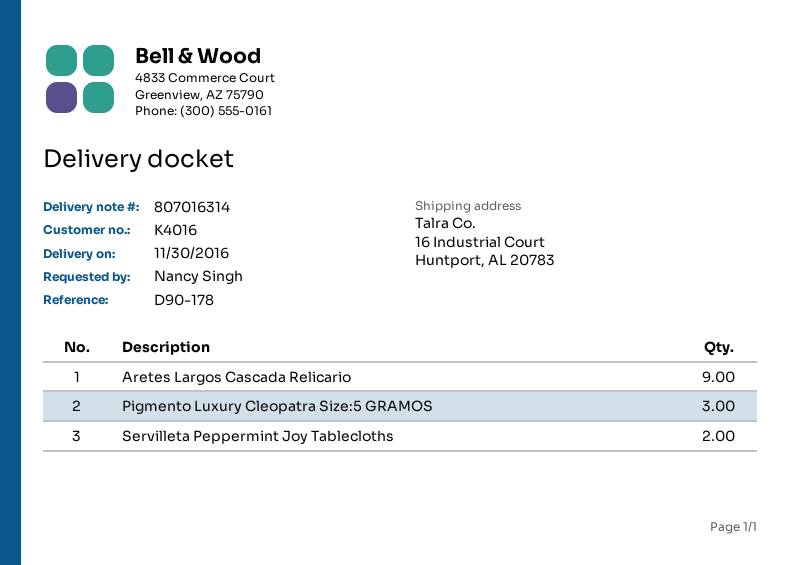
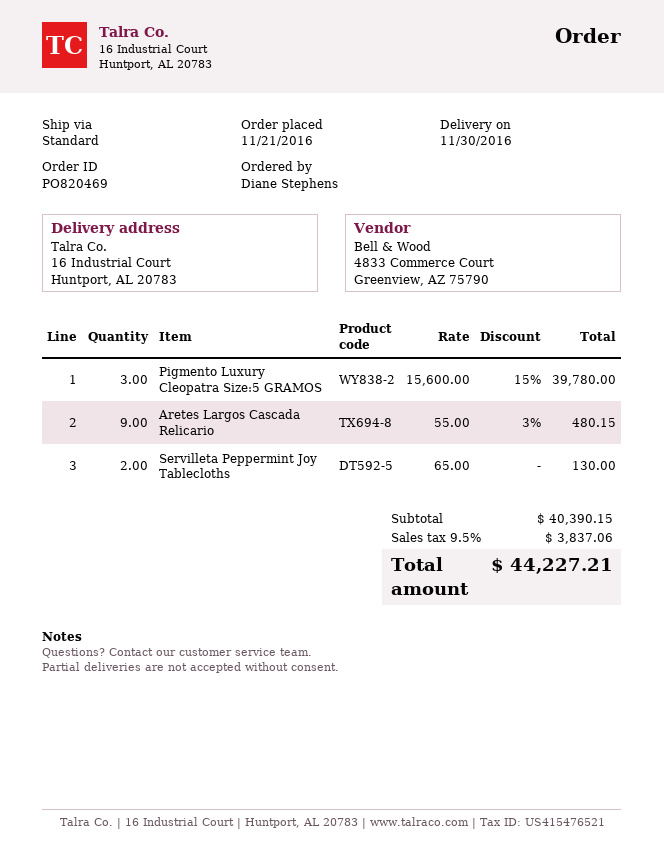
ordered by: Nancy Singh -> Diane Stephens

